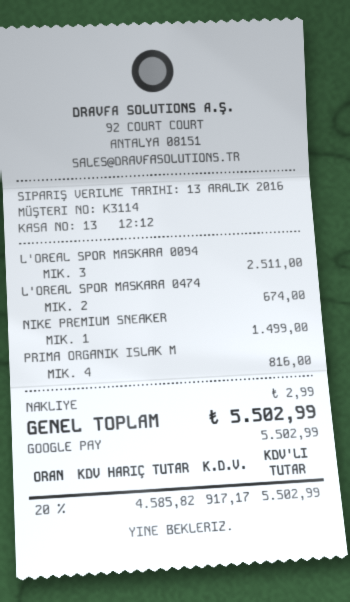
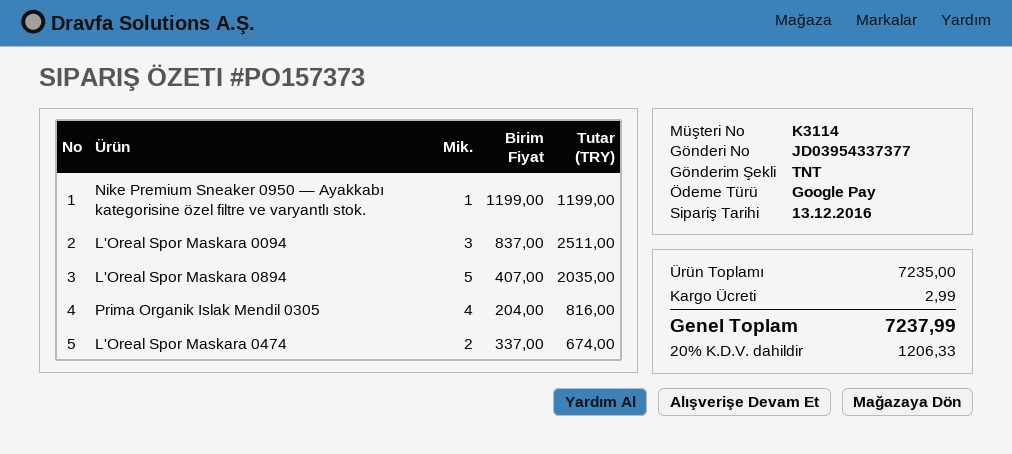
NIKE PREMIUM SNEAKER: 1 for 1499.00 -> 1 for 1199.00
L'Oreal Spor Maskara 0894: none -> 5 for 2035.00
tax: 20% = 917.17 -> 20% = 1206.33
total: 5502.99 -> 7237.99

